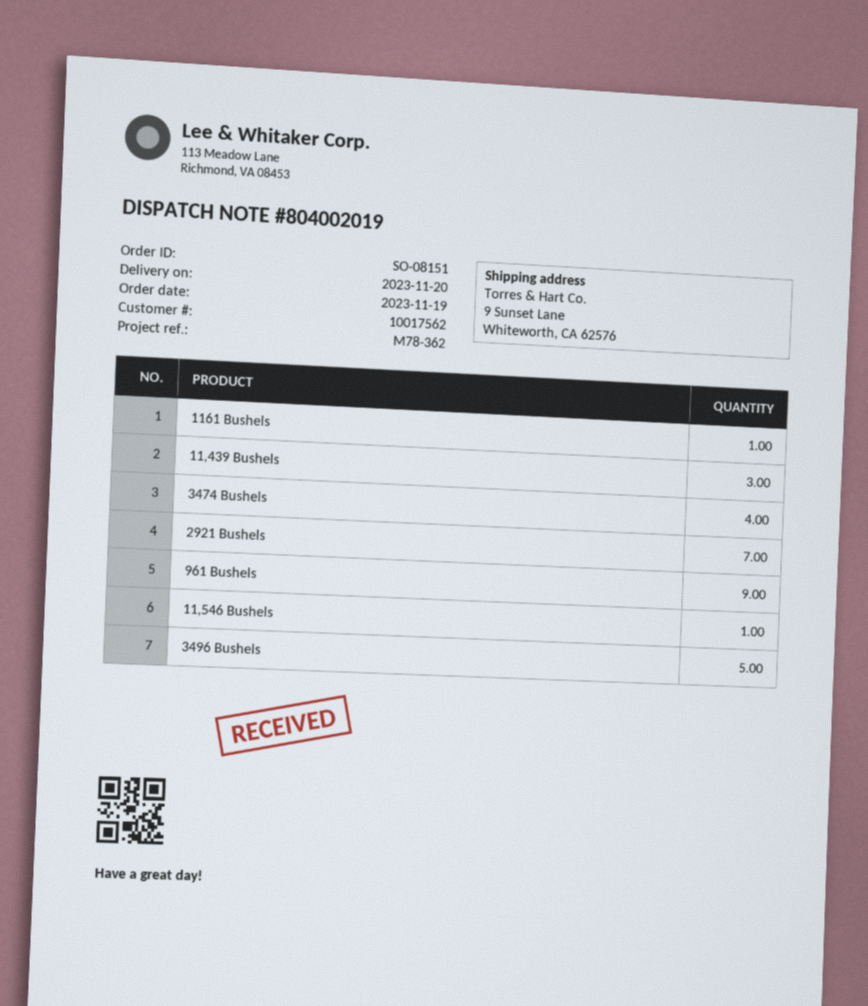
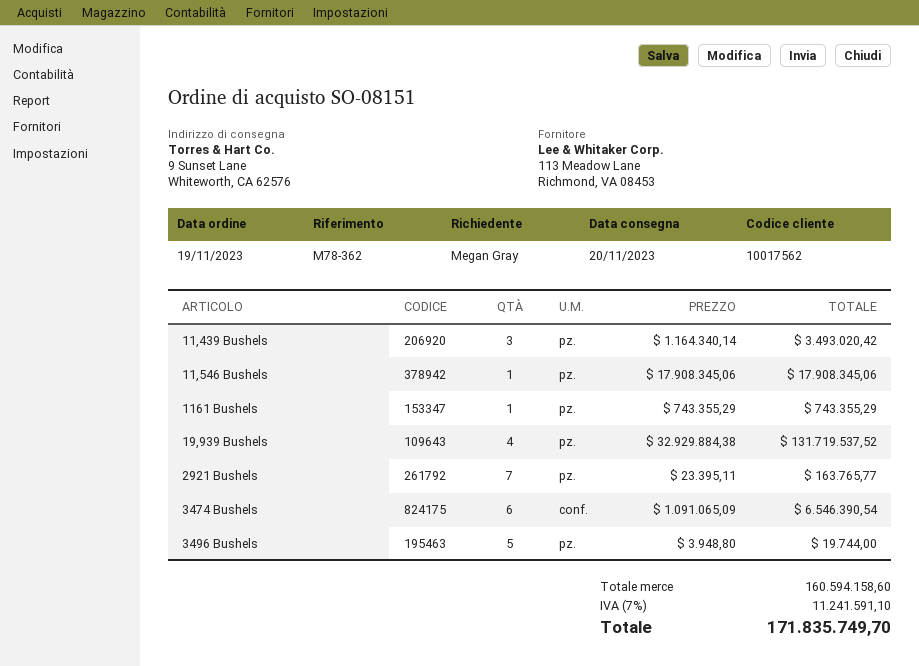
3474 Bushels: 4 -> 6
961 Bushels: 9 -> none
19,939 Bushels: none -> 4

